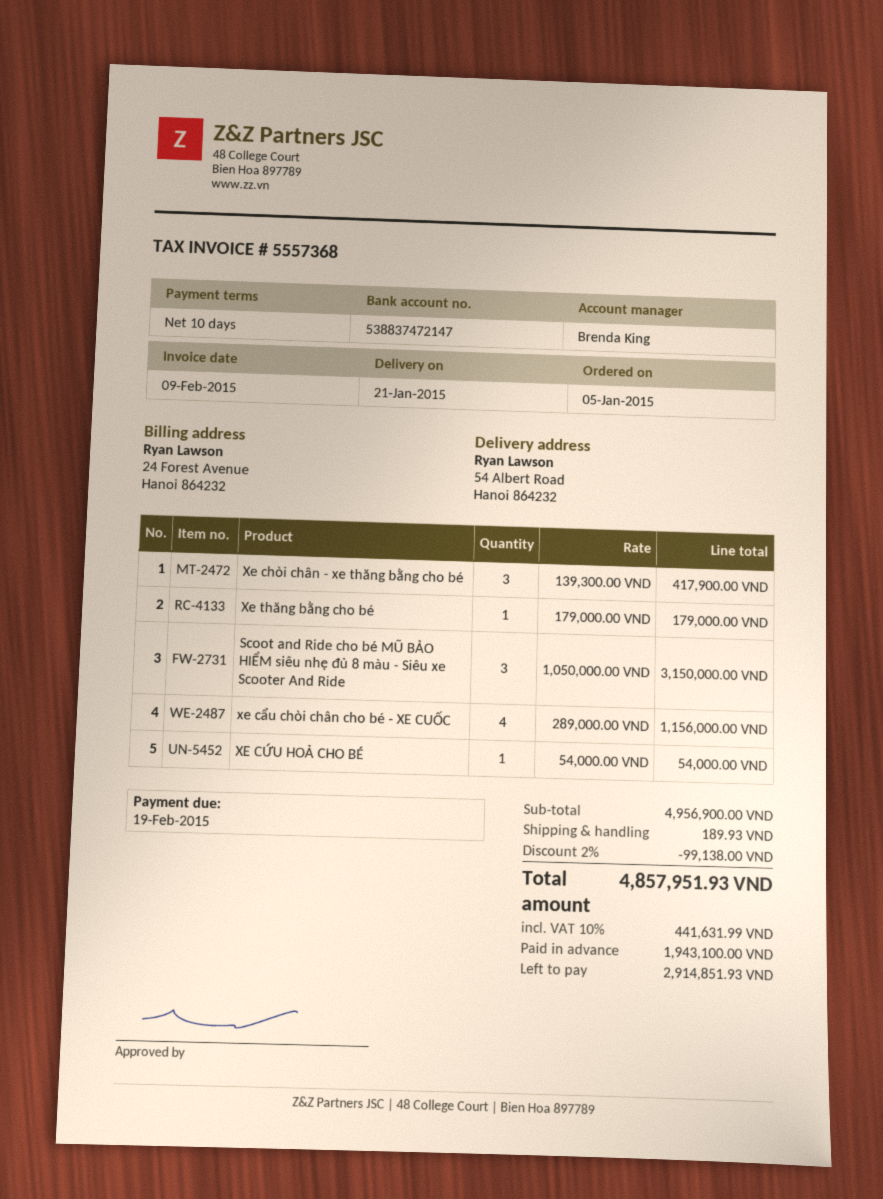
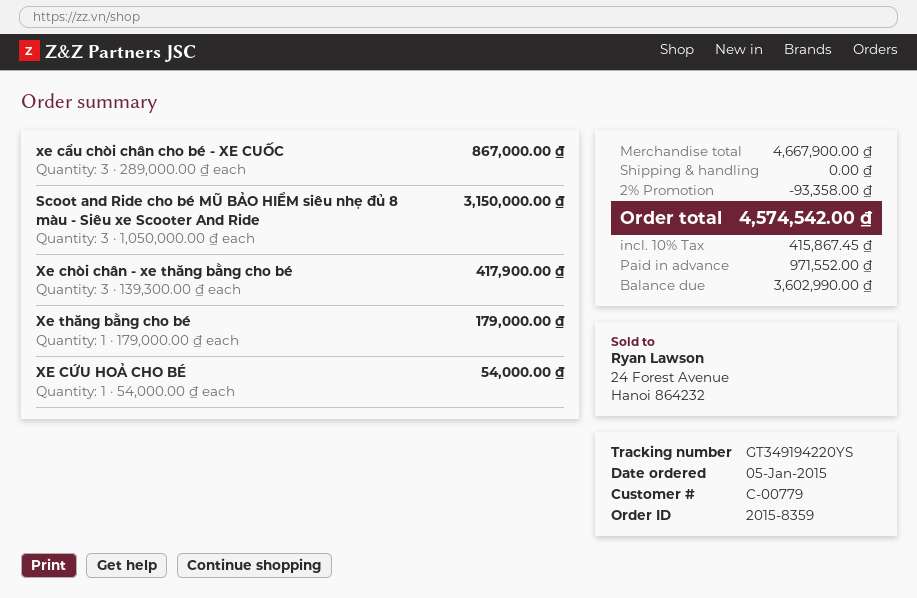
xe cẩu chòi chân cho bé - XE CUỐC: 4 x 289000.00 = 1156000.00 -> 3 x 289000.00 = 867000.00
subtotal: 4956900.00 -> 4667900.00
discount: 2% = 99138.00 -> 2% = 93358.00
shipping: 189.93 -> 0.00
tax: 10% = 441631.99 -> 10% = 415867.45
total: 4857951.93 -> 4574542.00
deposit: 1943100.00 -> 971552.00
balance: 2914851.93 -> 3602990.00

